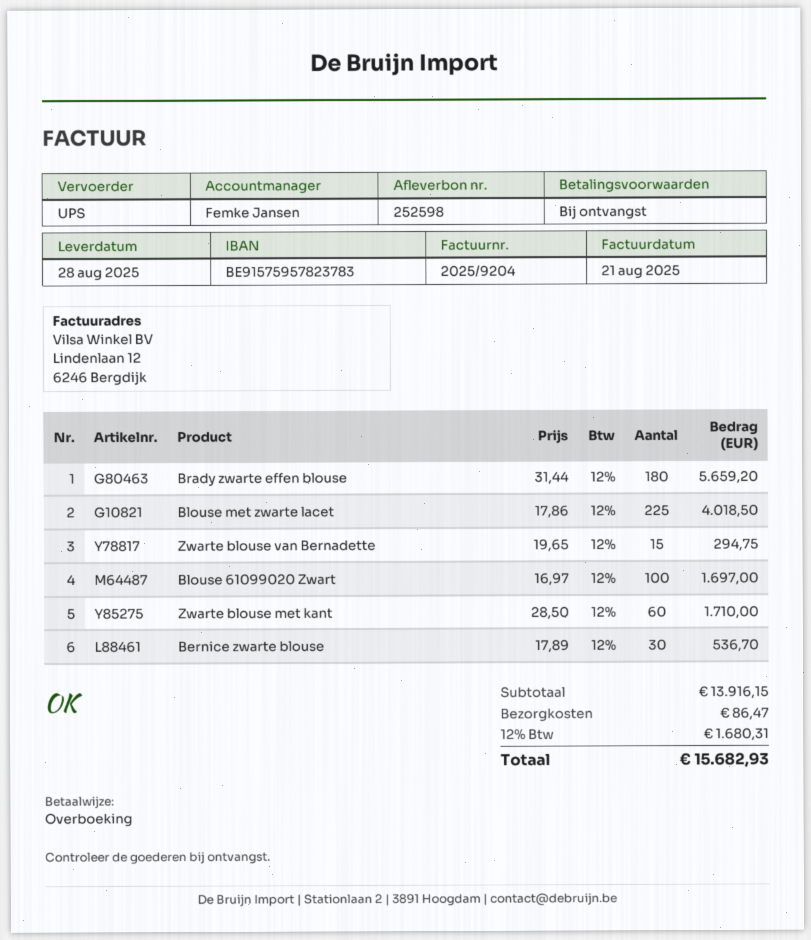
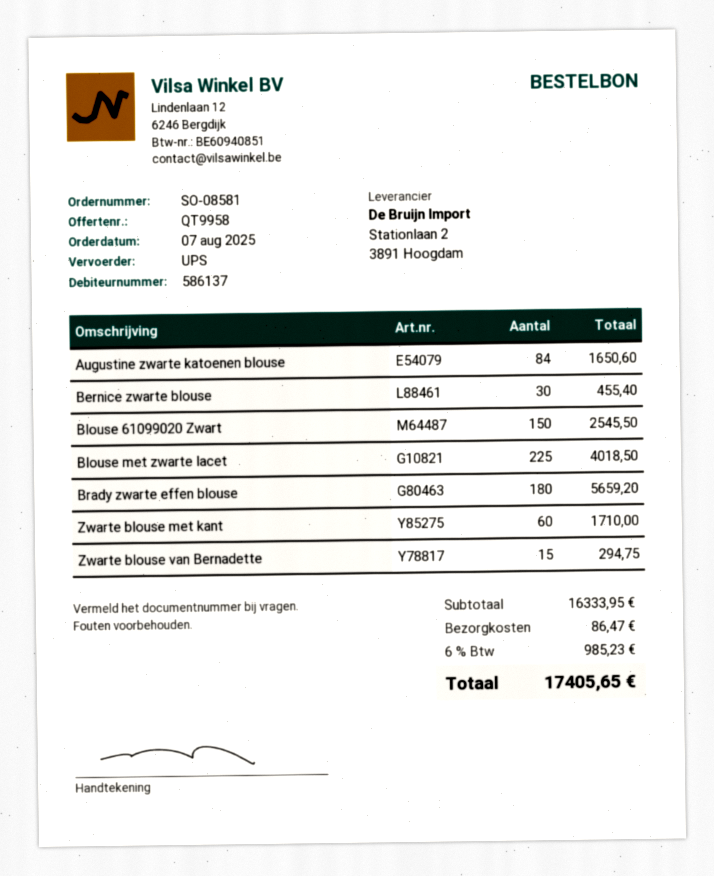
Blouse 61099020 Zwart: 100 for 1697.00 -> 150 for 2545.50
Bernice zwarte blouse: 30 for 536.70 -> 30 for 455.40
Augustine zwarte katoenen blouse: none -> 84 for 1650.60
subtotal: 13916.15 -> 16333.95
tax: 12% = 1680.31 -> 6% = 985.23
total: 15682.93 -> 17405.65

